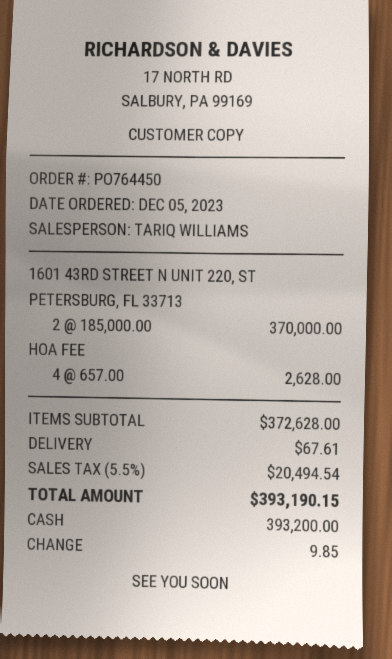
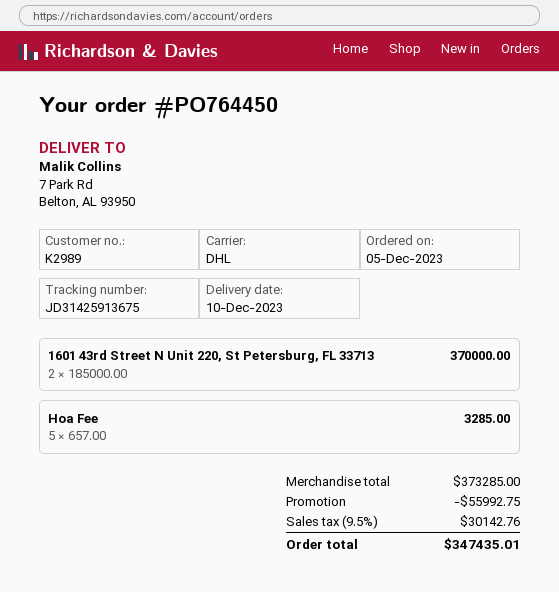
HOA FEE: 4 x 657.00 = 2628.00 -> 5 x 657.00 = 3285.00
subtotal: 372628.00 -> 373285.00
discount: none -> 55992.75
shipping: 67.61 -> none
tax: 5.5% = 20494.54 -> 9.5% = 30142.76
total: 393190.15 -> 347435.01

